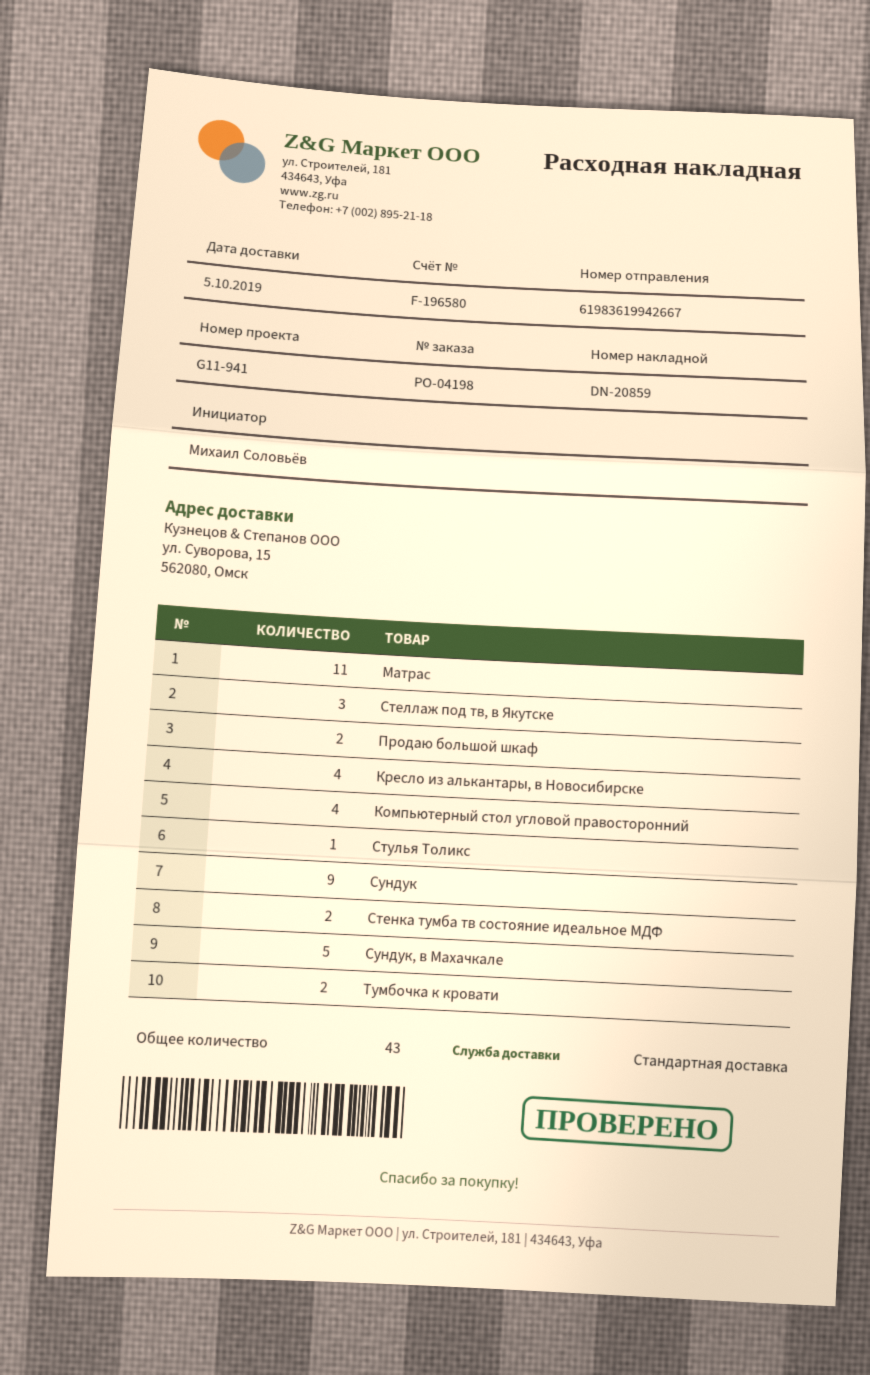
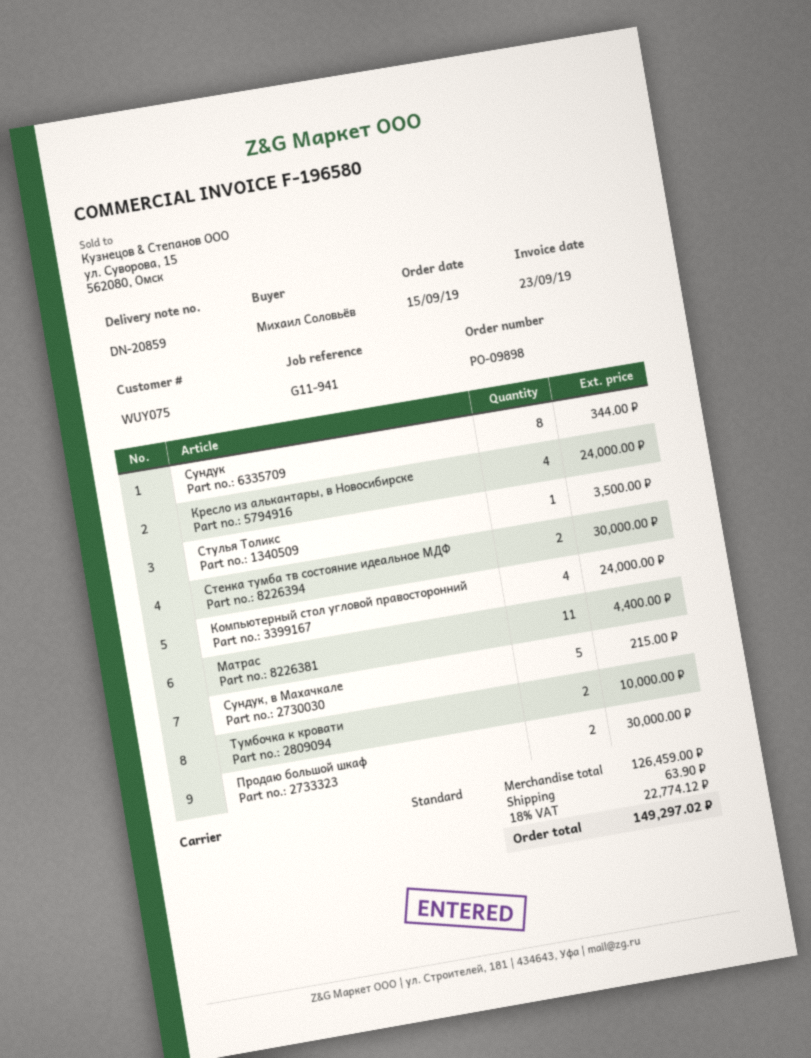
order number: PO-04198 -> PO-09898
Стеллаж под тв, в Якутске: 3 -> none
Сундук: 9 -> 8

